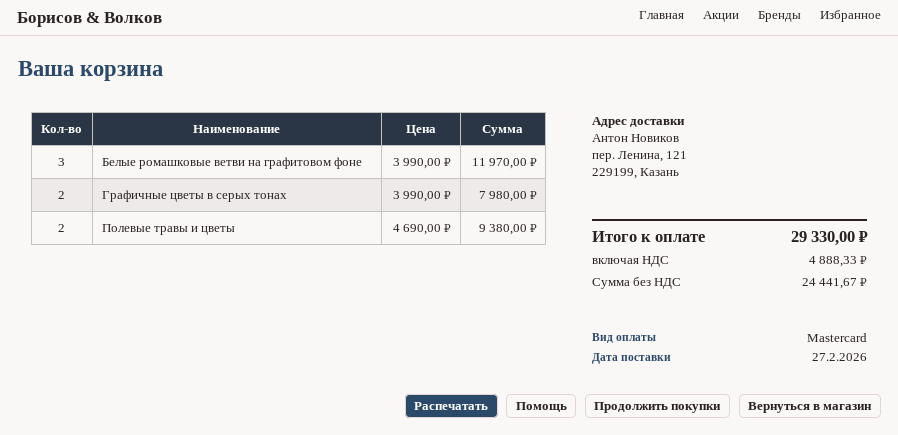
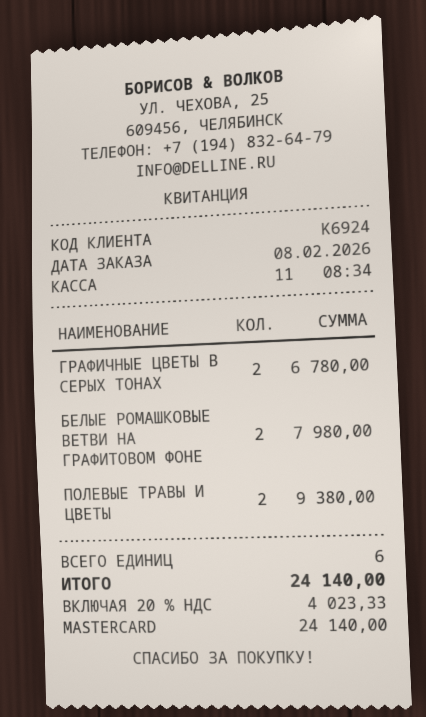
Белые ромашковые ветви на графитовом фоне: 3 for 11970.00 -> 2 for 7980.00
Графичные цветы в серых тонах: 2 for 7980.00 -> 2 for 6780.00
tax: 4888.33 -> 4023.33
total: 29330.00 -> 24140.00

